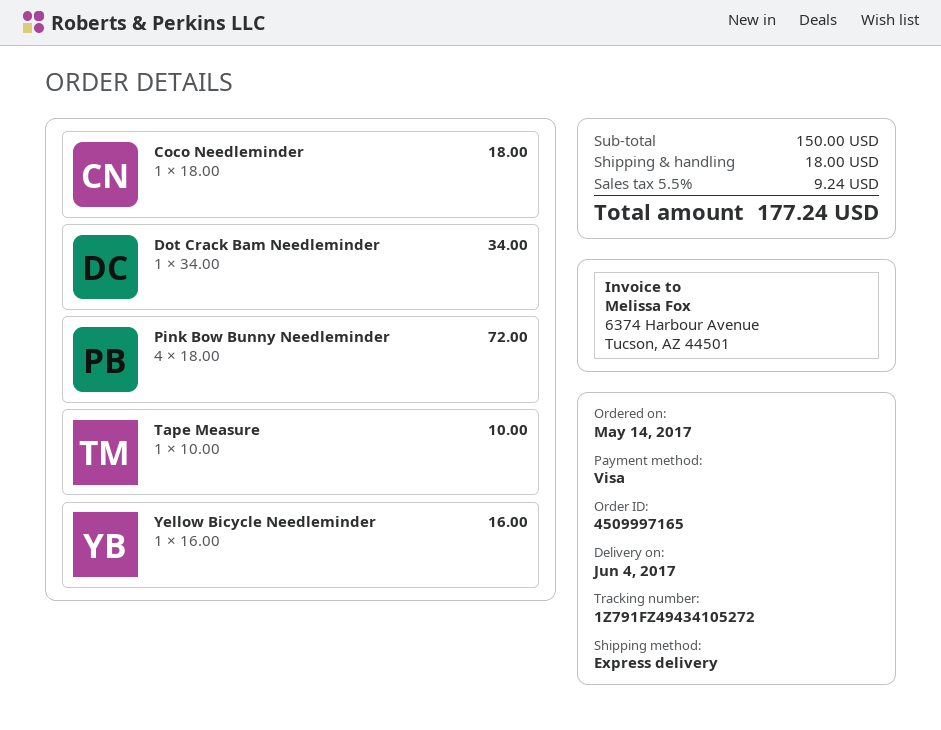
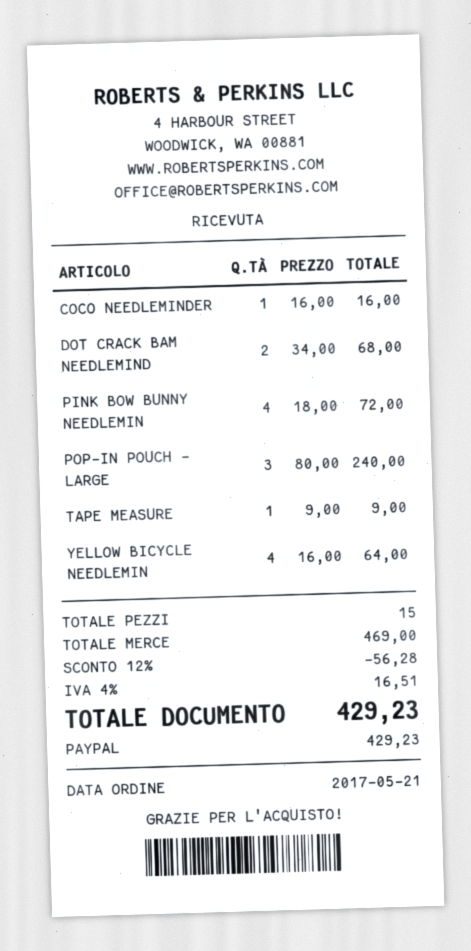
order date: 2017-05-14 -> 2017-05-21
payment method: Visa -> PayPal
Coco Needleminder: 1 x 18.00 = 18.00 -> 1 x 16.00 = 16.00
Dot Crack Bam Needleminder: 1 x 34.00 = 34.00 -> 2 x 34.00 = 68.00
Tape Measure: 1 x 10.00 = 10.00 -> 1 x 9.00 = 9.00
Yellow Bicycle Needleminder: 1 x 16.00 = 16.00 -> 4 x 16.00 = 64.00
POP-IN POUCH - LARGE: none -> 3 x 80.00 = 240.00
subtotal: 150.00 -> 469.00
discount: none -> 12% = 56.28
shipping: 18.00 -> none
tax: 5.5% = 9.24 -> 4% = 16.51
total: 177.24 -> 429.23

